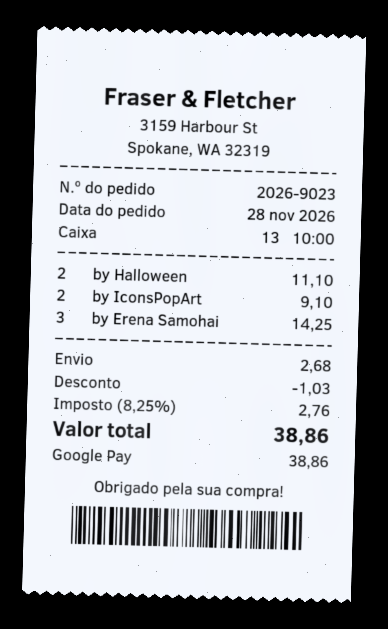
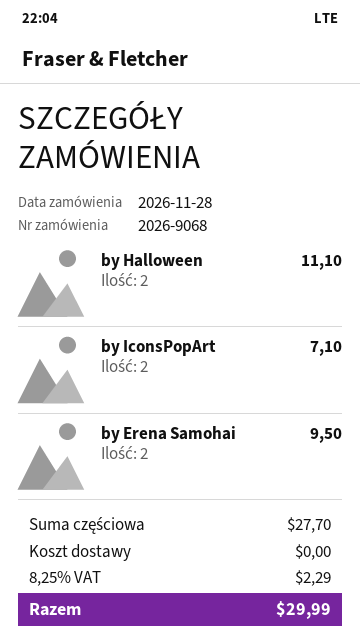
order number: 2026-9023 -> 2026-9068
by IconsPopArt: 2 for 9.10 -> 2 for 7.10
by Erena Samohai: 3 for 14.25 -> 2 for 9.50
discount: 1.03 -> none
shipping: 2.68 -> 0.00
tax: 8.25% = 2.76 -> 8.25% = 2.29
total: 38.86 -> 29.99

